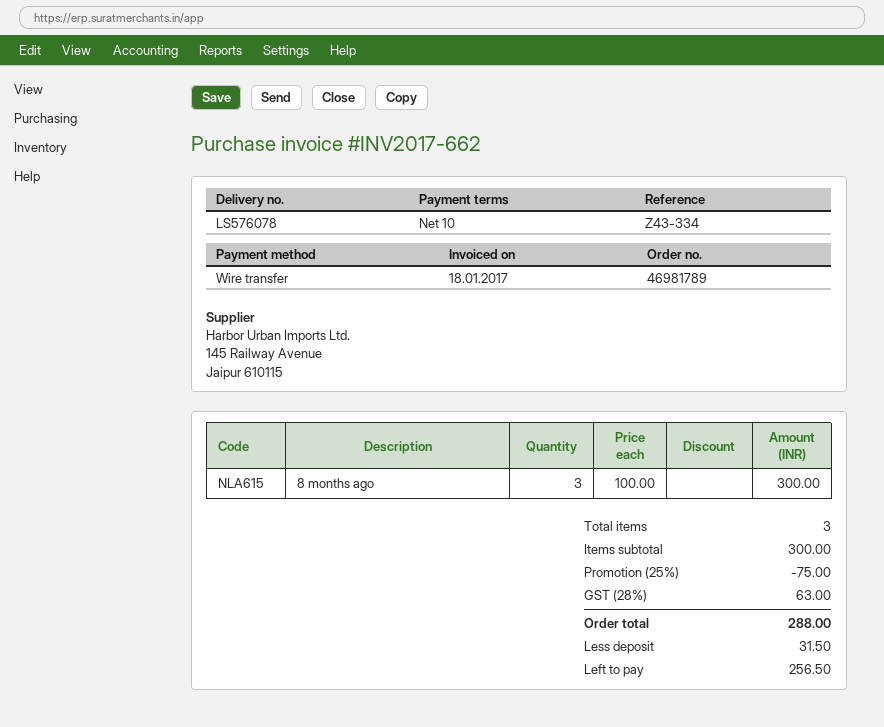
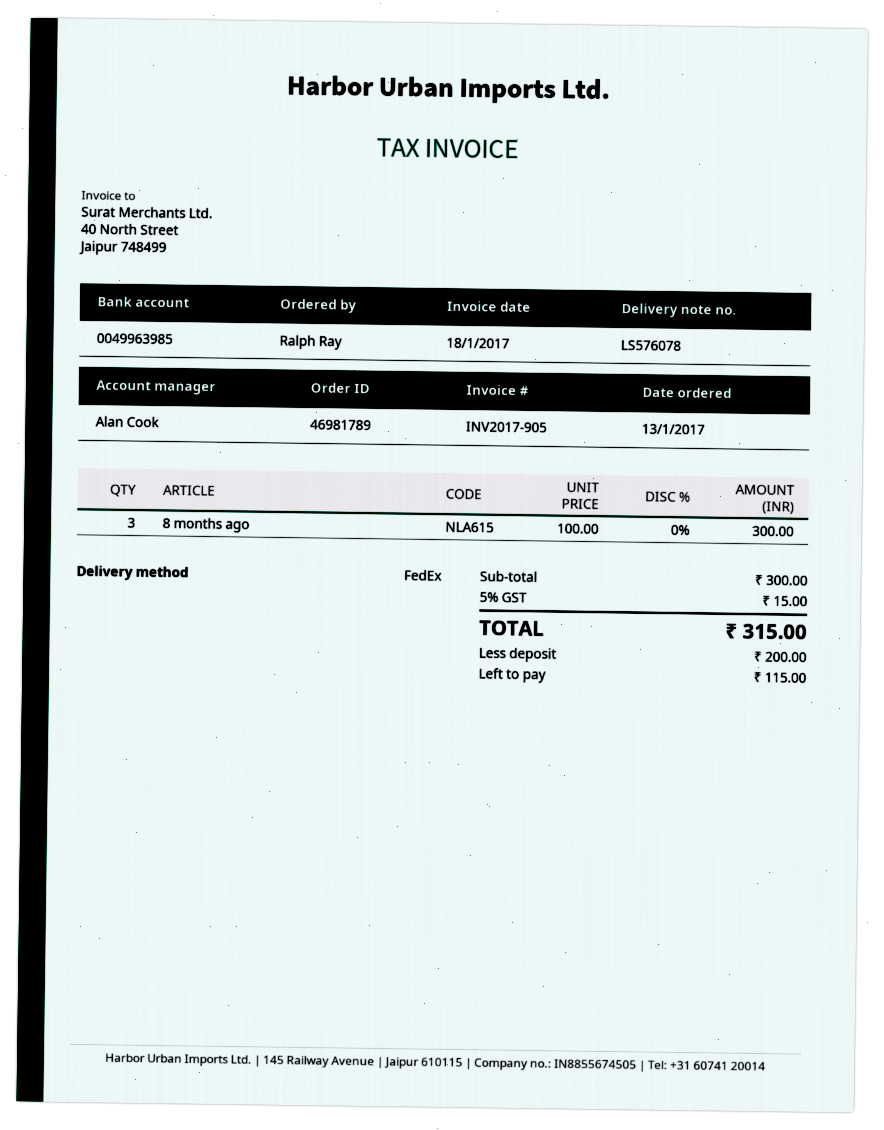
invoice number: INV2017-662 -> INV2017-905
discount: 25% = 75.00 -> none
tax: 28% = 63.00 -> 5% = 15.00
total: 288.00 -> 315.00
deposit: 31.50 -> 200.00
balance: 256.50 -> 115.00

